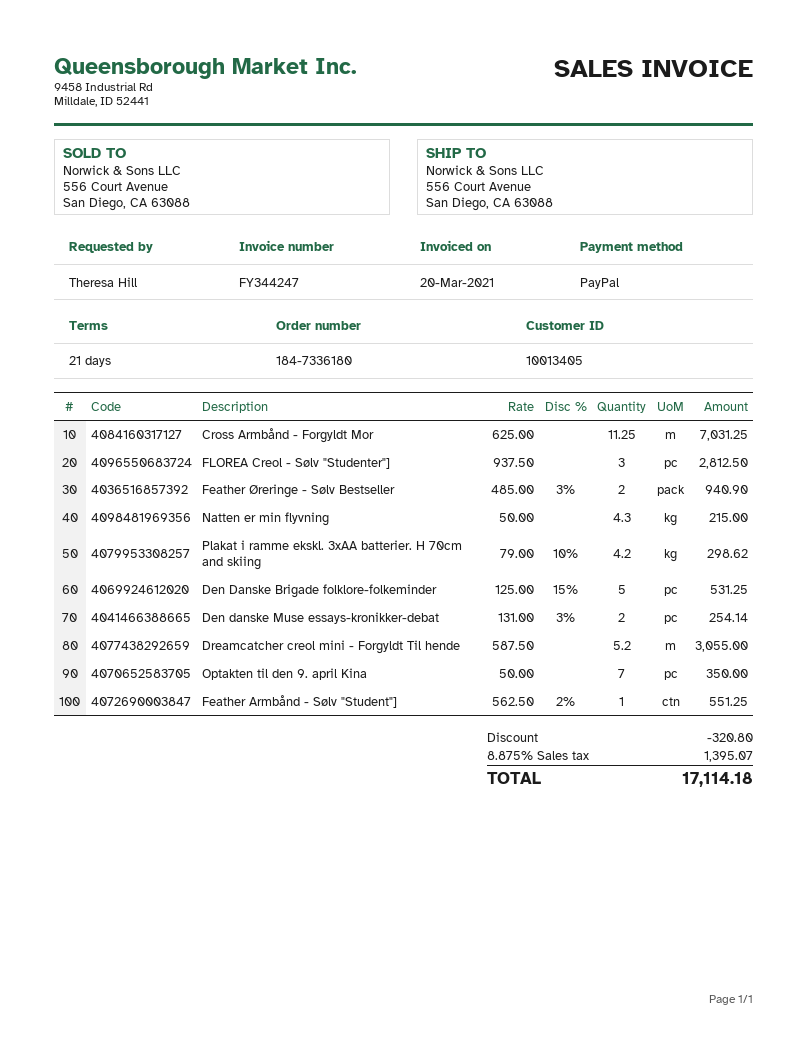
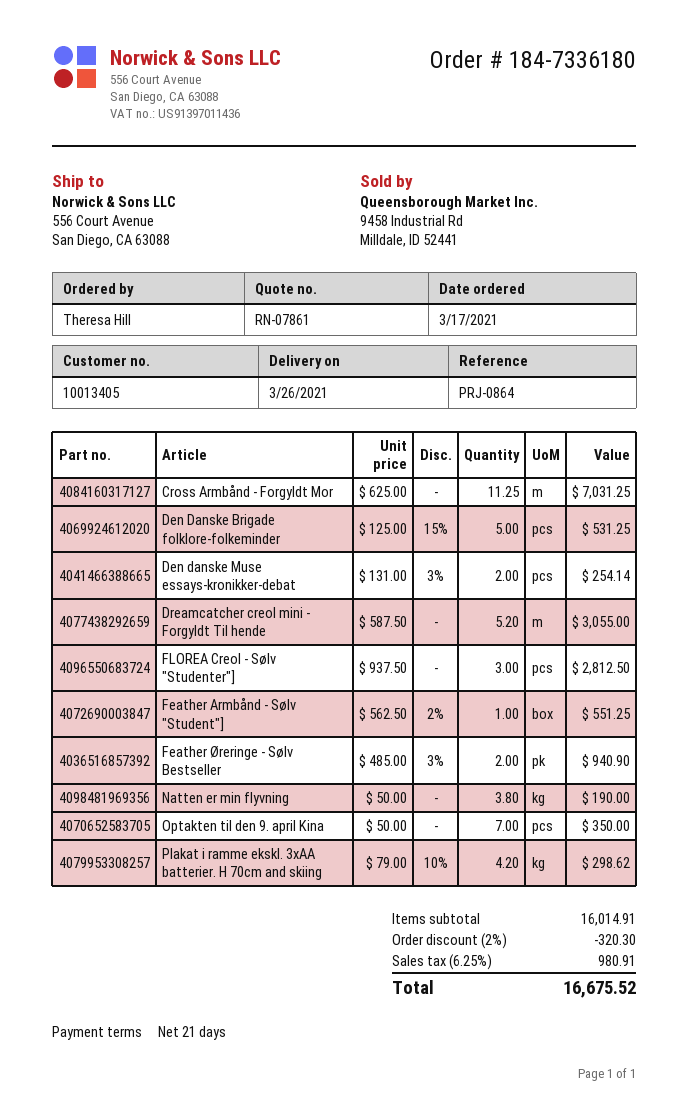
Natten er min flyvning: 4.3 x 50.00 = 215.00 -> 3.8 x 50.00 = 190.00
discount: 320.80 -> 320.30
tax: 8.875% = 1395.07 -> 6.25% = 980.91
total: 17114.18 -> 16675.52

